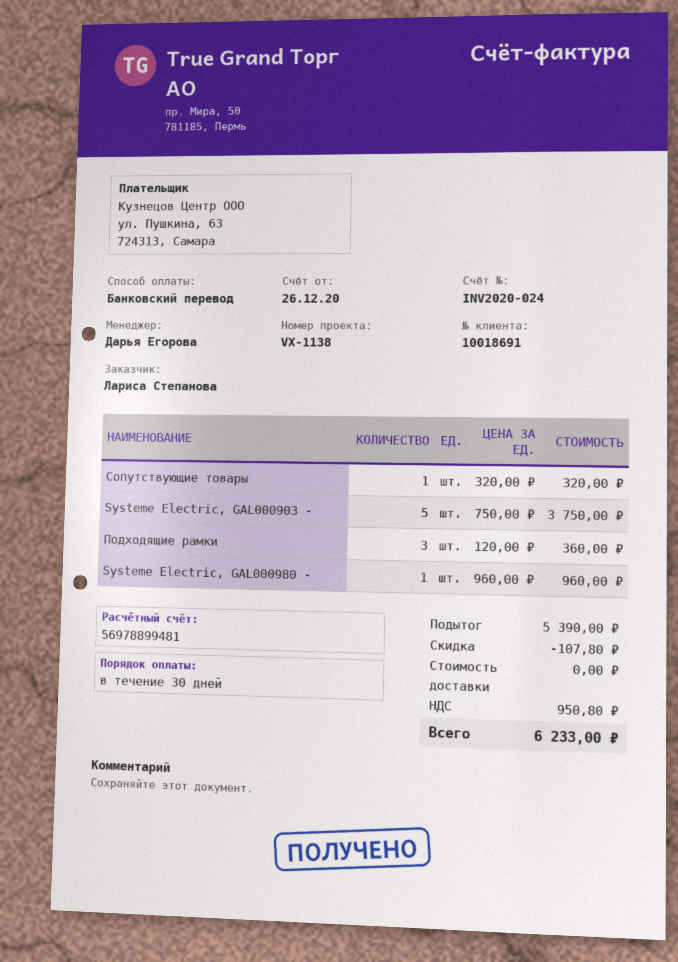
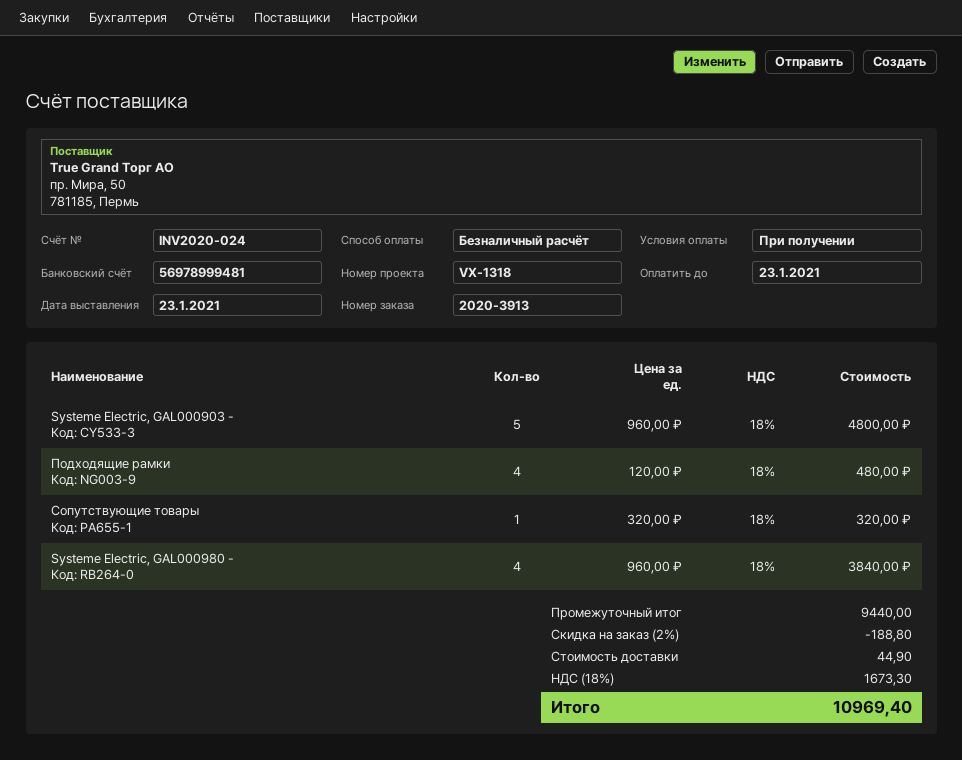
invoice date: 2020-12-26 -> 2021-01-23
payment terms: 30 days -> on receipt
reference: VX-1138 -> VX-1318
bank account: 56978899481 -> 56978999481
Systeme Electric, GAL000903 -: 5 x 750.00 = 3750.00 -> 5 x 960.00 = 4800.00
Подходящие рамки: 3 x 120.00 = 360.00 -> 4 x 120.00 = 480.00
Systeme Electric, GAL000980 -: 1 x 960.00 = 960.00 -> 4 x 960.00 = 3840.00
subtotal: 5390.00 -> 9440.00
discount: 107.80 -> 188.80
shipping: 0.00 -> 44.90
tax: 950.80 -> 1673.30
total: 6233.00 -> 10969.40

